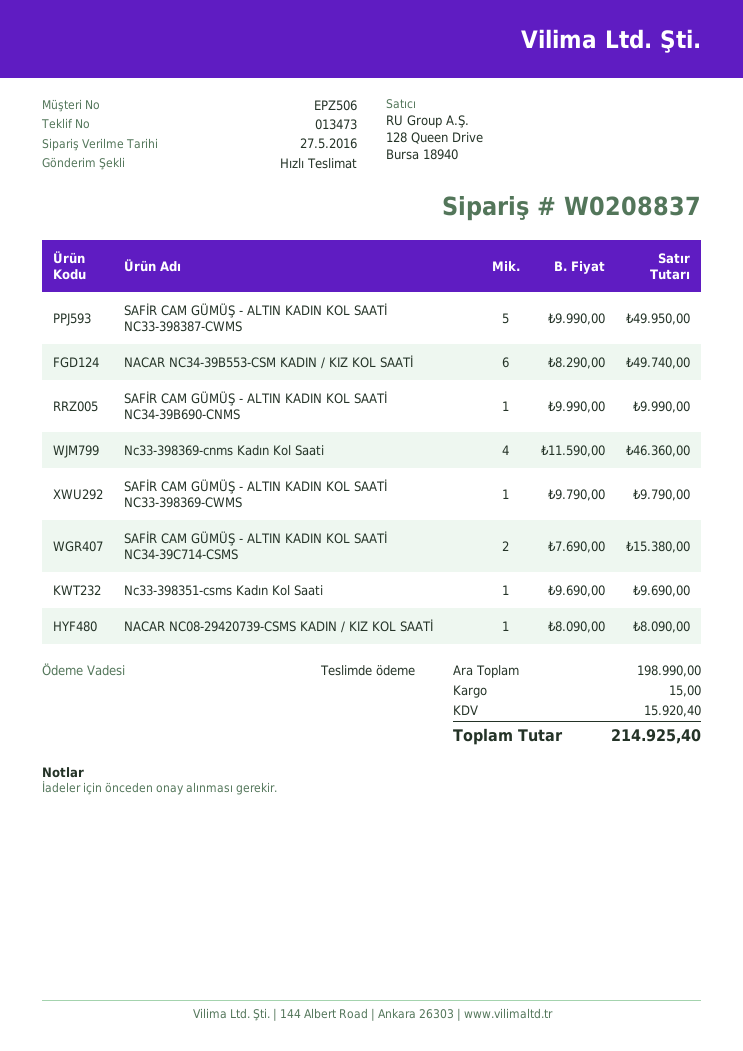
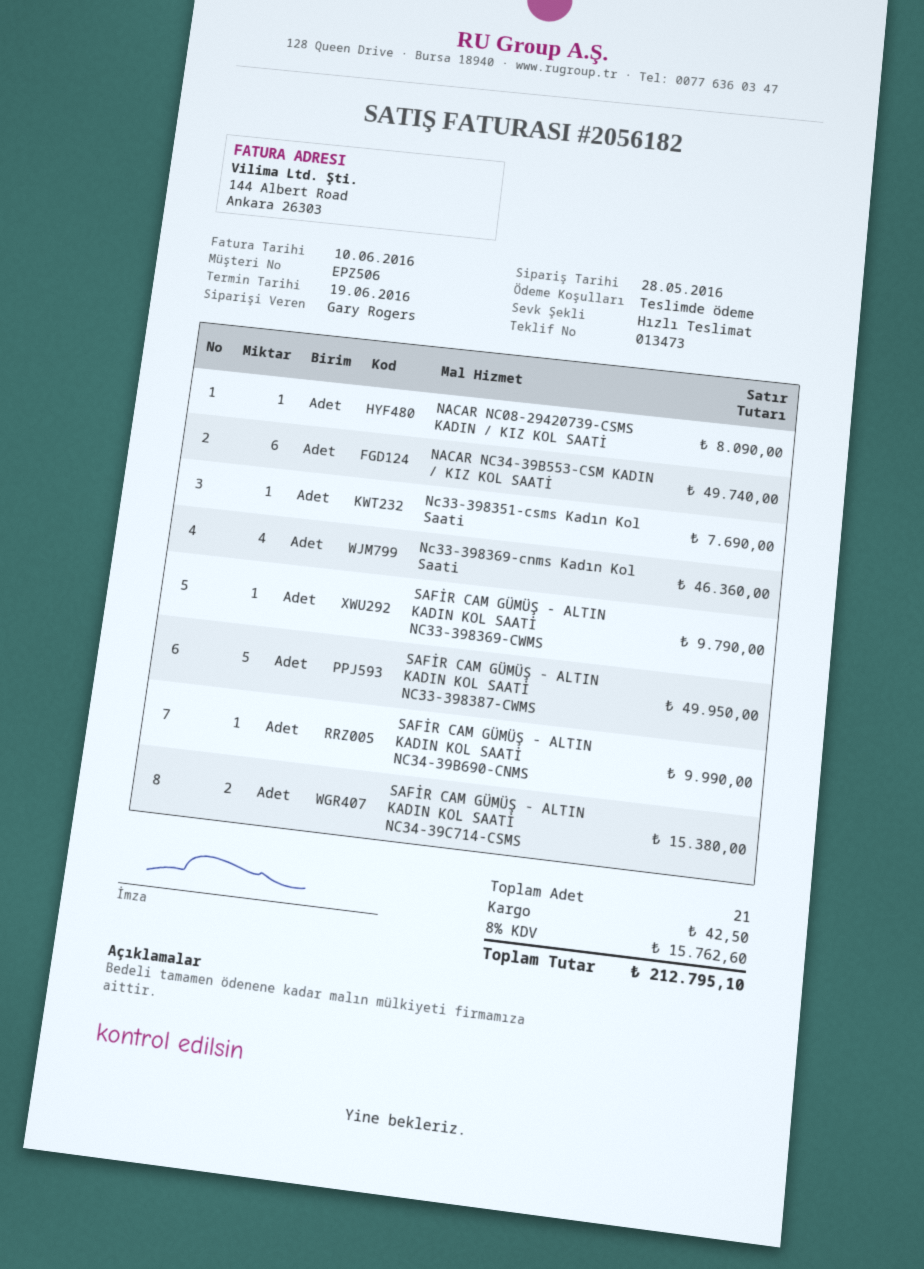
order date: 2016-05-27 -> 2016-05-28
Nc33-398351-csms Kadın Kol Saati: 1 for 9690.00 -> 1 for 7690.00
shipping: 15.00 -> 42.50
tax: 15920.40 -> 15762.60
total: 214925.40 -> 212795.10

